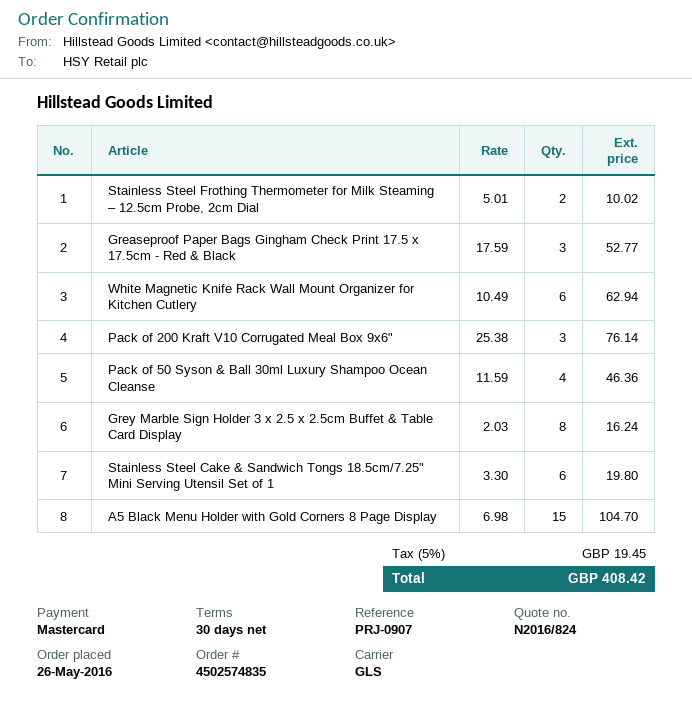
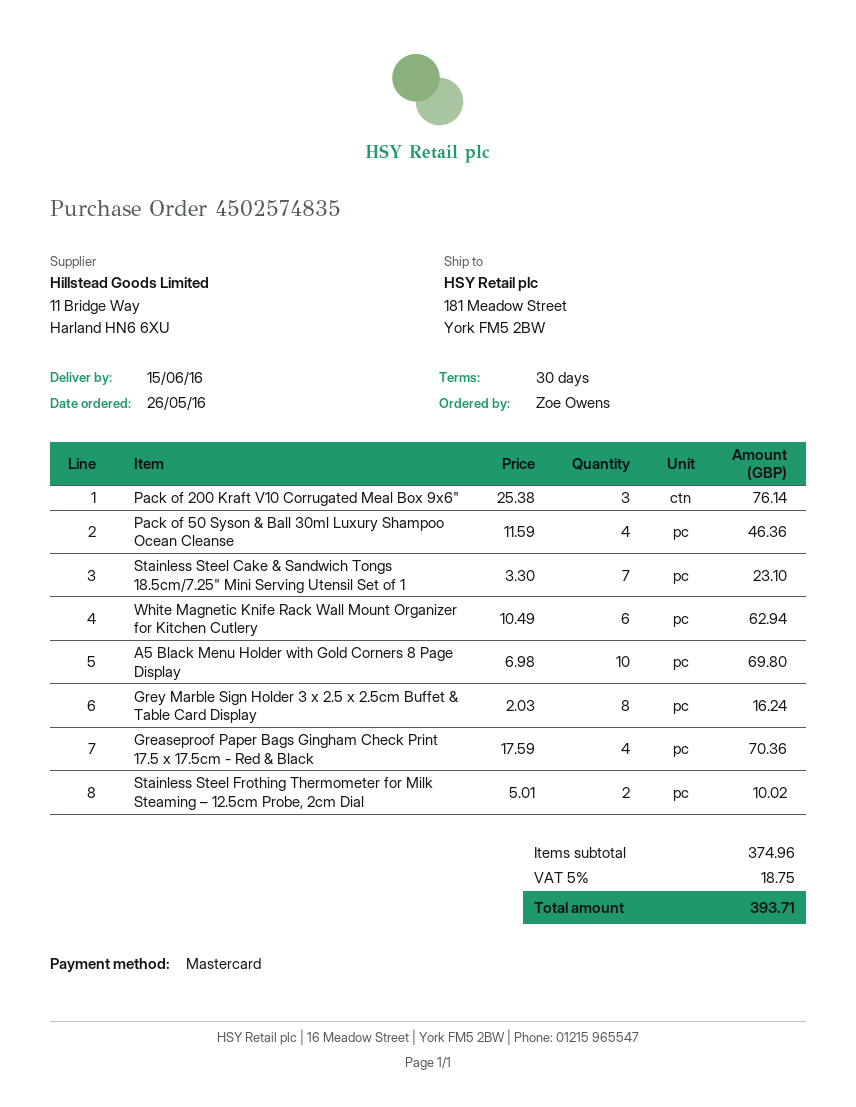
Greaseproof Paper Bags Gingham Check Print 17.5 x 17.5cm - Red & Black: 3 x 17.59 = 52.77 -> 4 x 17.59 = 70.36
Stainless Steel Cake & Sandwich Tongs 18.5cm/7.25" Mini Serving Utensil Set of 1: 6 x 3.30 = 19.80 -> 7 x 3.30 = 23.10
A5 Black Menu Holder with Gold Corners 8 Page Display: 15 x 6.98 = 104.70 -> 10 x 6.98 = 69.80
tax: 5% = 19.45 -> 5% = 18.75
total: 408.42 -> 393.71

